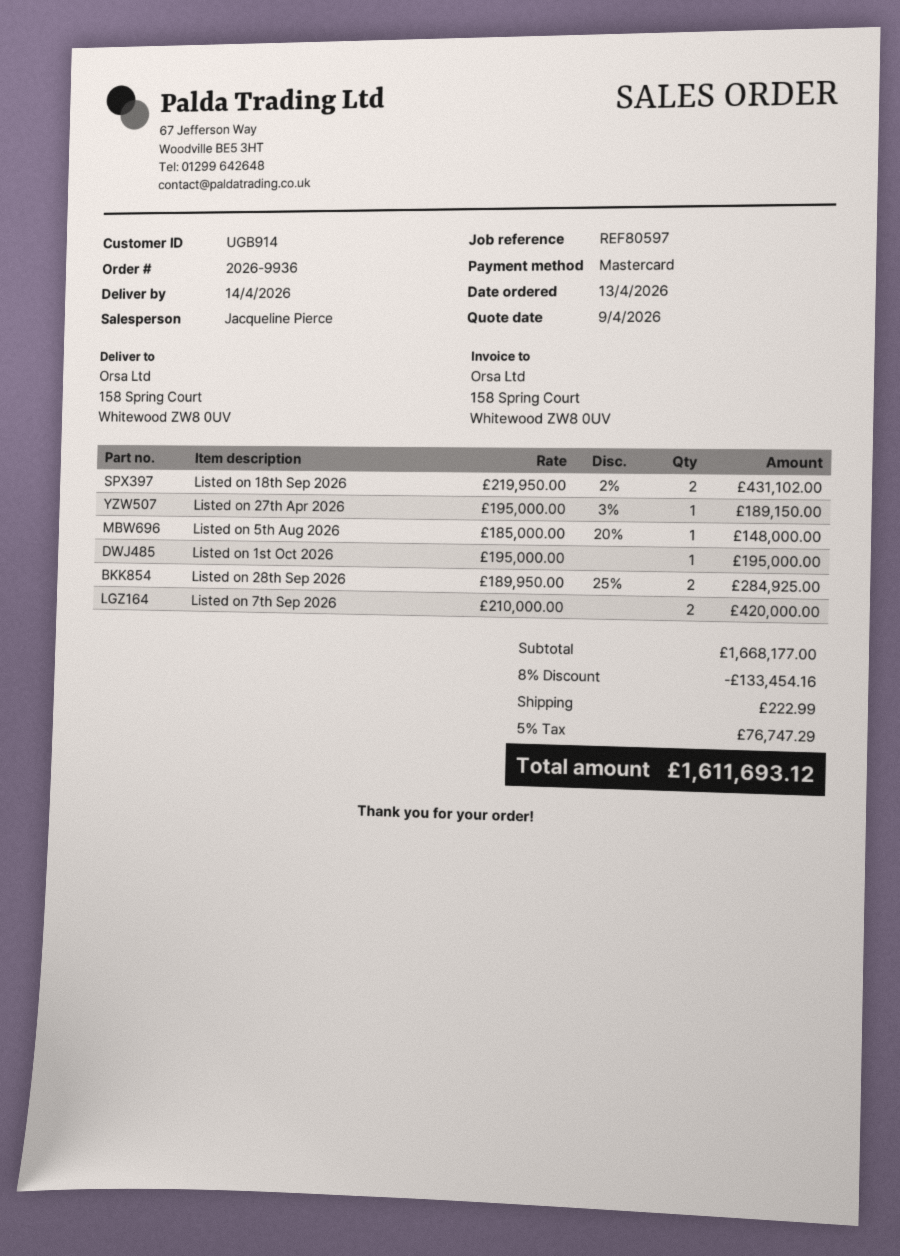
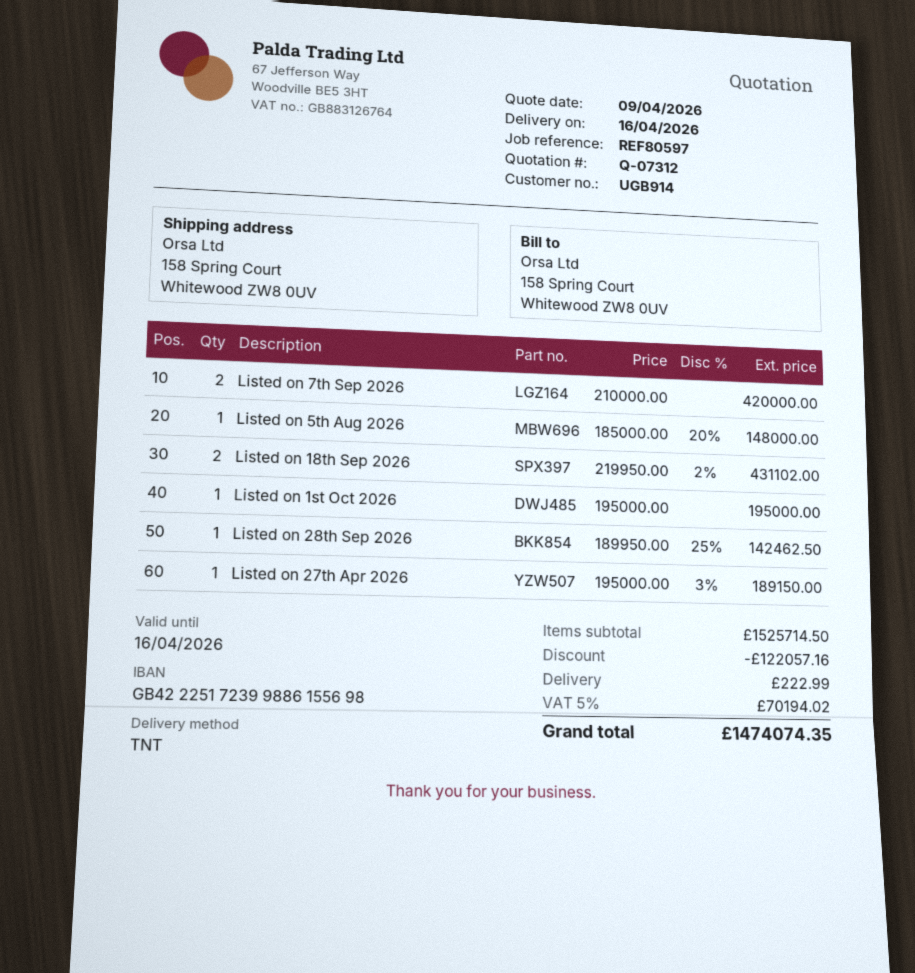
delivery date: 2026-04-14 -> 2026-04-16
Listed on 28th Sep 2026: 2 x 189950.00 - 25% = 284925.00 -> 1 x 189950.00 - 25% = 142462.50
subtotal: 1668177.00 -> 1525714.50
discount: 133454.16 -> 122057.16
tax: 5% = 76747.29 -> 5% = 70194.02
total: 1611693.12 -> 1474074.35

